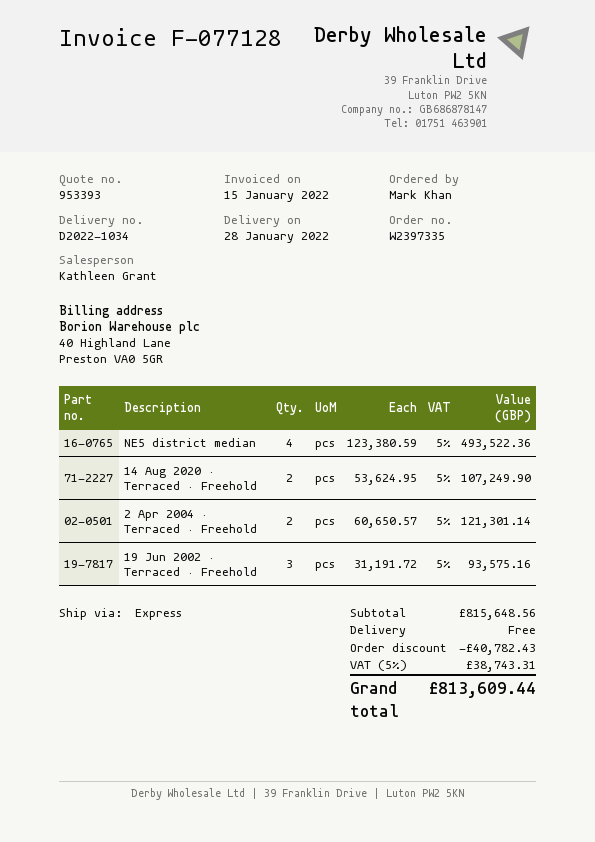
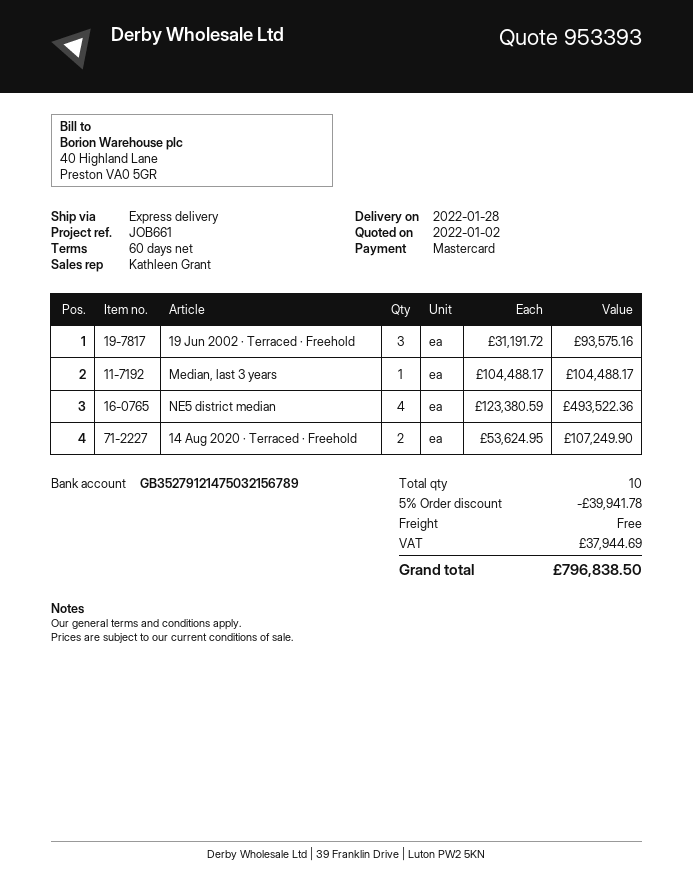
2 Apr 2004 · Terraced · Freehold: 2 x 60650.57 = 121301.14 -> none
Median, last 3 years: none -> 1 x 104488.17 = 104488.17
discount: 40782.43 -> 39941.78
tax: 38743.31 -> 37944.69
total: 813609.44 -> 796838.50

